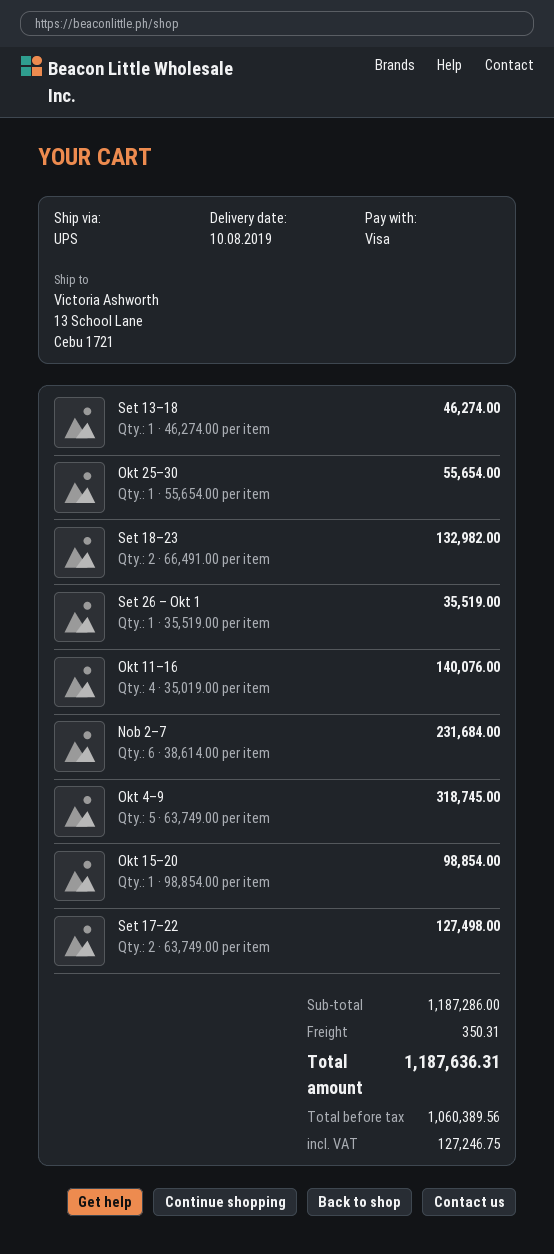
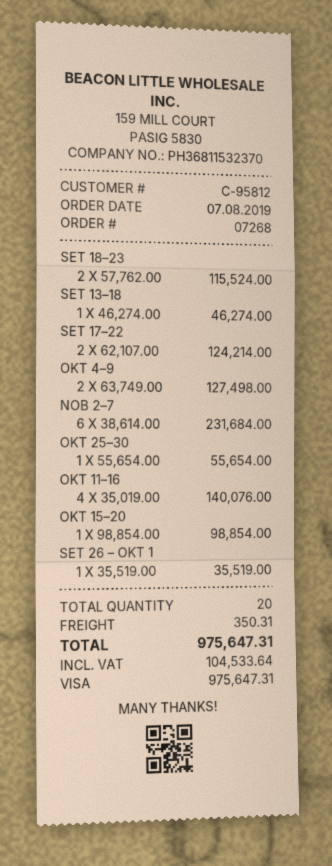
Set 18–23: 2 x 66491.00 = 132982.00 -> 2 x 57762.00 = 115524.00
Okt 4–9: 5 x 63749.00 = 318745.00 -> 2 x 63749.00 = 127498.00
Set 17–22: 2 x 63749.00 = 127498.00 -> 2 x 62107.00 = 124214.00
tax: 127246.75 -> 104533.64
total: 1187636.31 -> 975647.31

